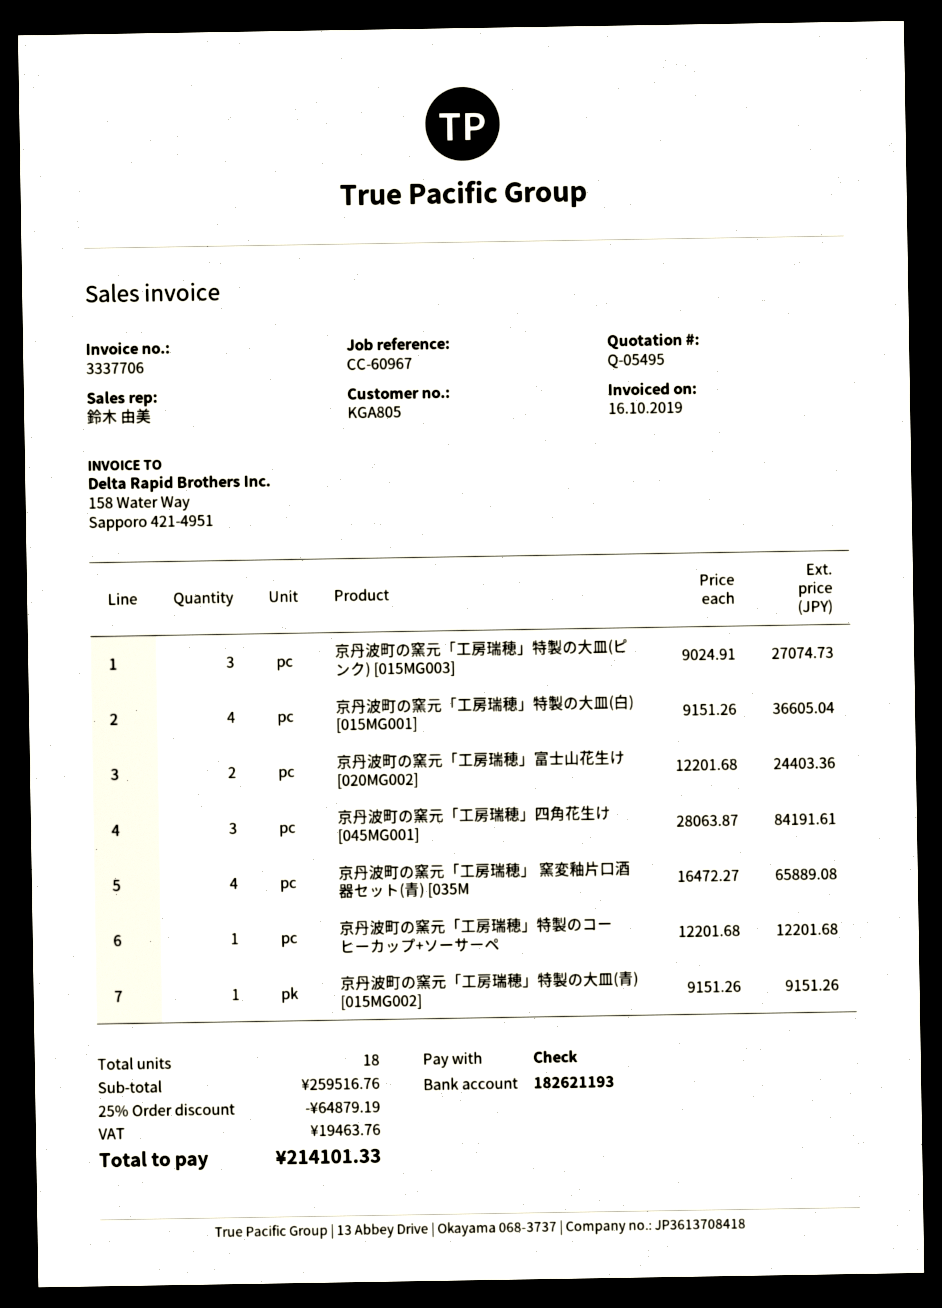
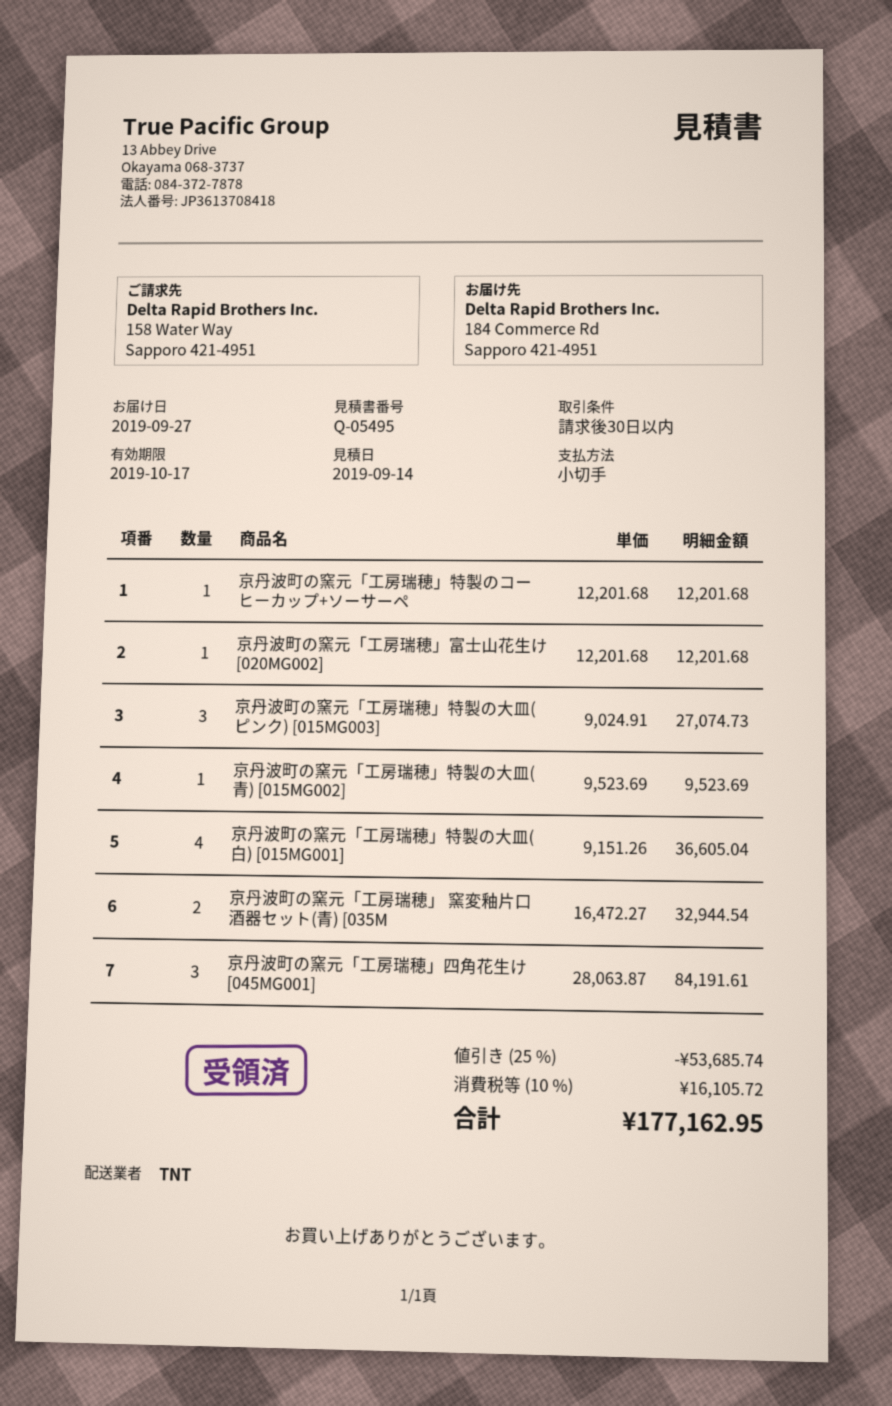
京丹波町の窯元「工房瑞穂」富士山花生け [020MG002]: 2 x 12201.68 = 24403.36 -> 1 x 12201.68 = 12201.68
京丹波町の窯元「工房瑞穂」 窯変釉片口酒器セット(青) [035M: 4 x 16472.27 = 65889.08 -> 2 x 16472.27 = 32944.54
京丹波町の窯元「工房瑞穂」特製の大皿(青) [015MG002]: 1 x 9151.26 = 9151.26 -> 1 x 9523.69 = 9523.69
discount: 25% = 64879.19 -> 25% = 53685.74
tax: 19463.76 -> 16105.72
total: 214101.33 -> 177162.95

